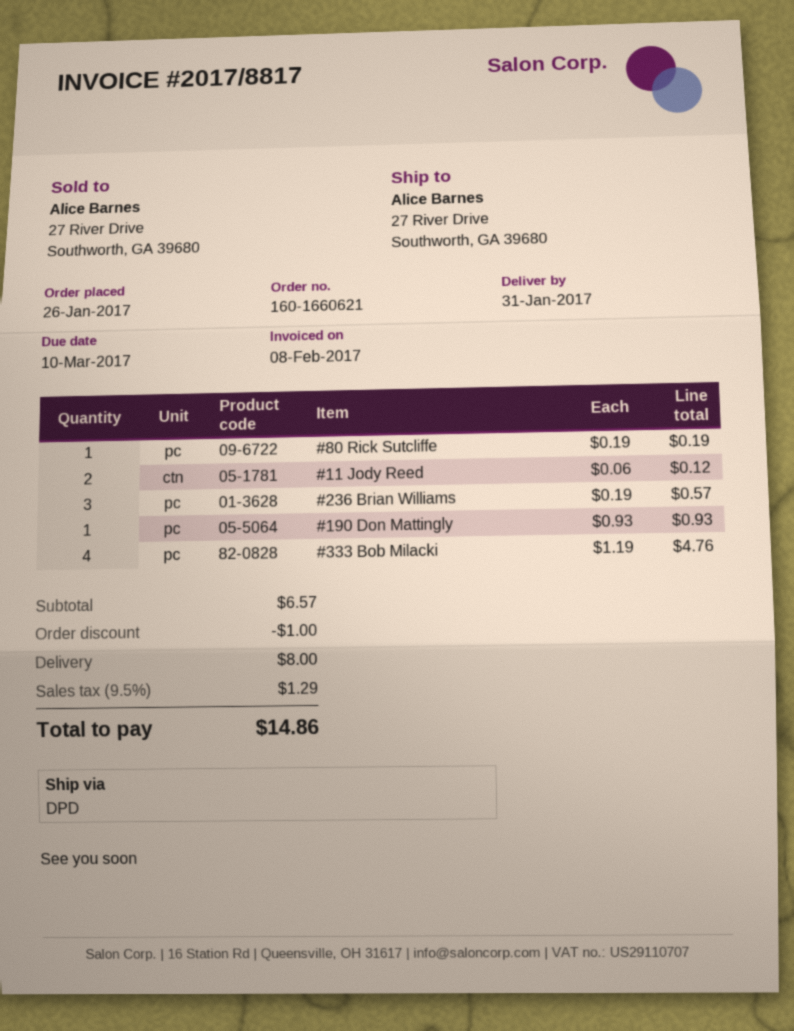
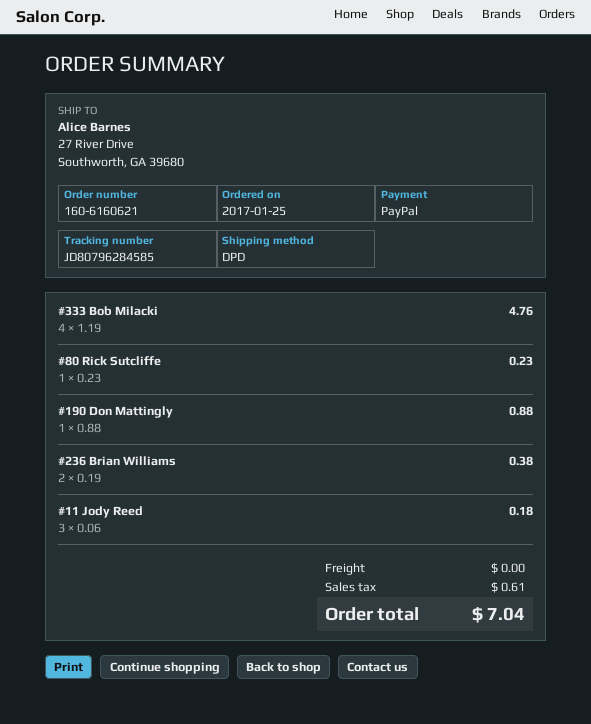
order number: 160-1660621 -> 160-6160621
order date: 2017-01-26 -> 2017-01-25
#80 Rick Sutcliffe: 1 x 0.19 = 0.19 -> 1 x 0.23 = 0.23
#11 Jody Reed: 2 x 0.06 = 0.12 -> 3 x 0.06 = 0.18
#236 Brian Williams: 3 x 0.19 = 0.57 -> 2 x 0.19 = 0.38
#190 Don Mattingly: 1 x 0.93 = 0.93 -> 1 x 0.88 = 0.88
discount: 1.00 -> none
shipping: 8.00 -> 0.00
tax: 1.29 -> 0.61
total: 14.86 -> 7.04

